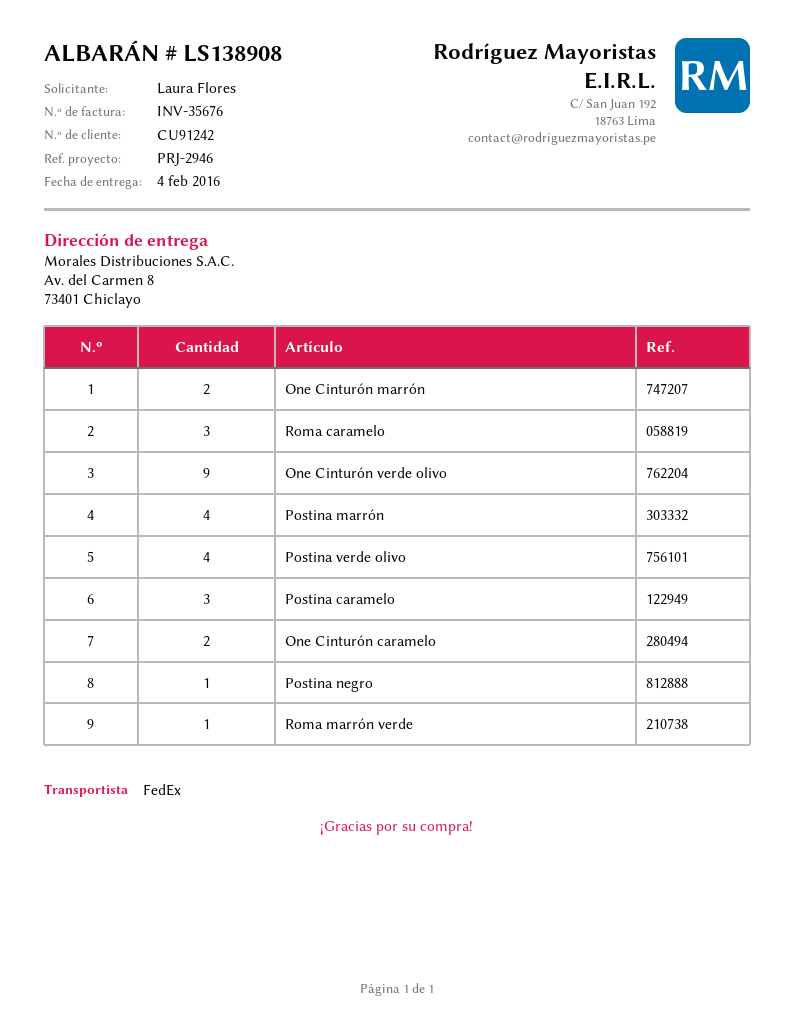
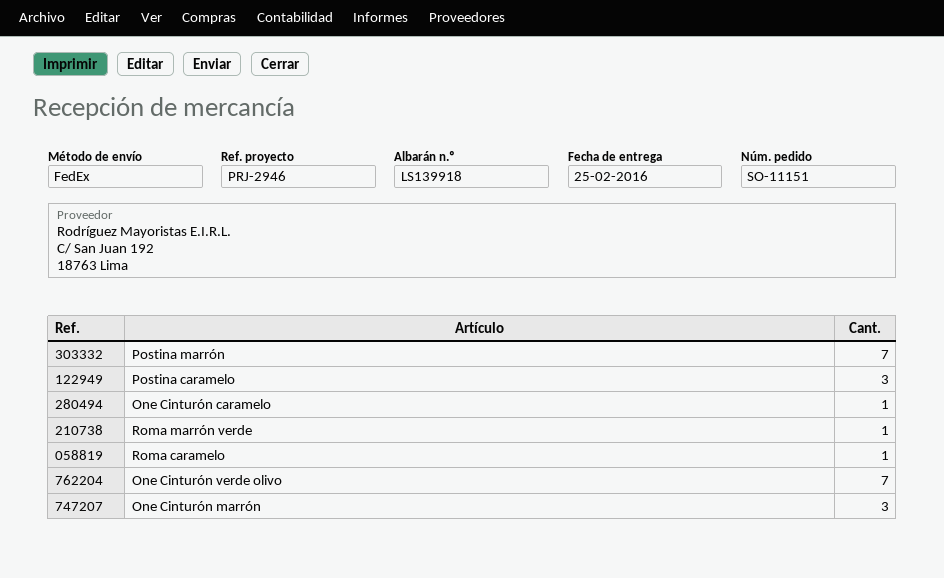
delivery note number: LS138908 -> LS139918
delivery date: 2016-02-04 -> 2016-02-25
One Cinturón marrón: 2 -> 3
Roma caramelo: 3 -> 1
One Cinturón verde olivo: 9 -> 7
Postina marrón: 4 -> 7
Postina verde olivo: 4 -> none
One Cinturón caramelo: 2 -> 1
Postina negro: 1 -> none

